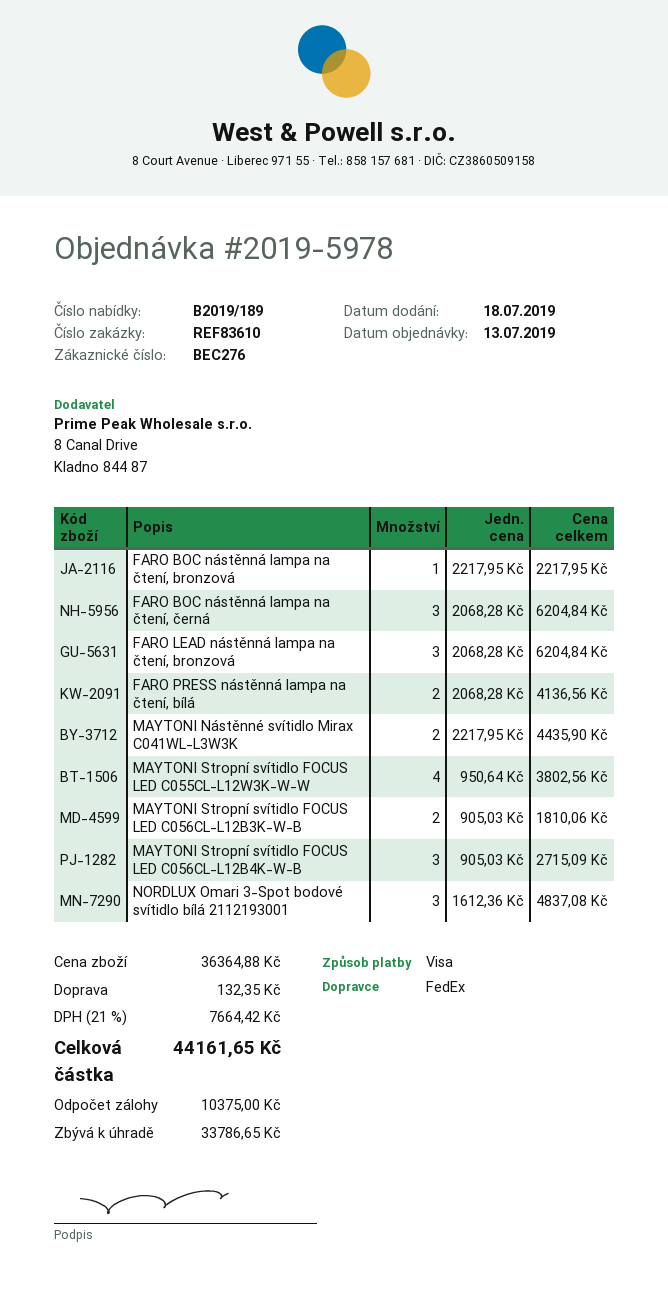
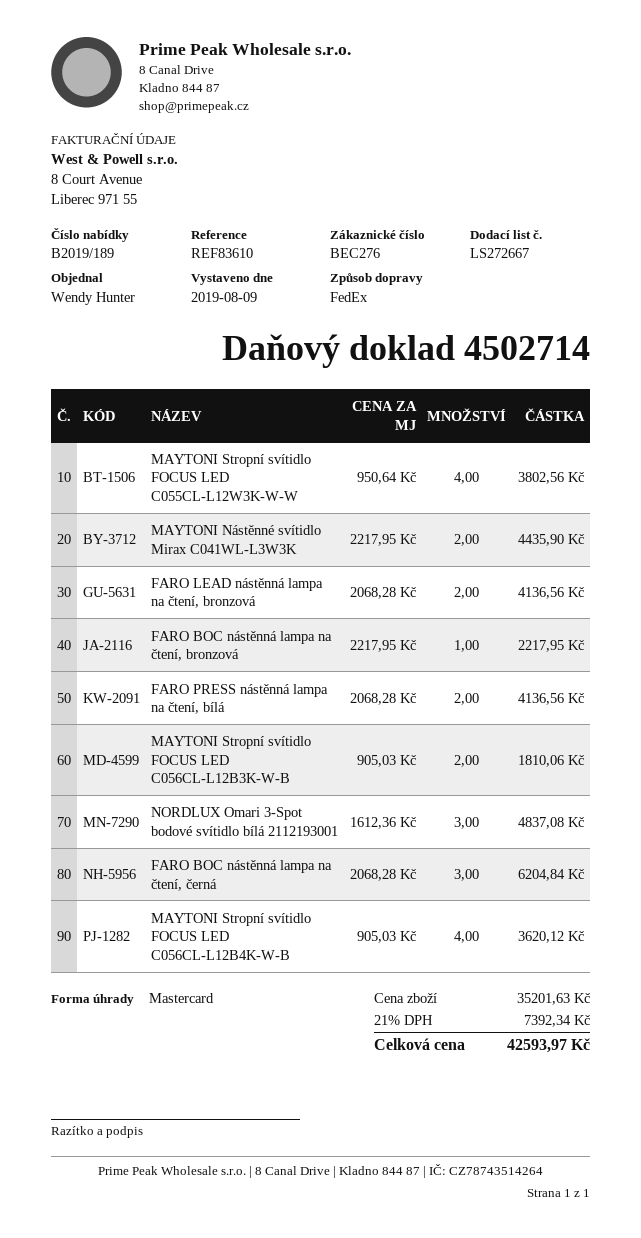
payment method: Visa -> Mastercard
FARO LEAD nástěnná lampa na čtení, bronzová: 3 x 2068.28 = 6204.84 -> 2 x 2068.28 = 4136.56
MAYTONI Stropní svítidlo FOCUS LED C056CL-L12B4K-W-B: 3 x 905.03 = 2715.09 -> 4 x 905.03 = 3620.12
subtotal: 36364.88 -> 35201.63
shipping: 132.35 -> none
tax: 21% = 7664.42 -> 21% = 7392.34
total: 44161.65 -> 42593.97

